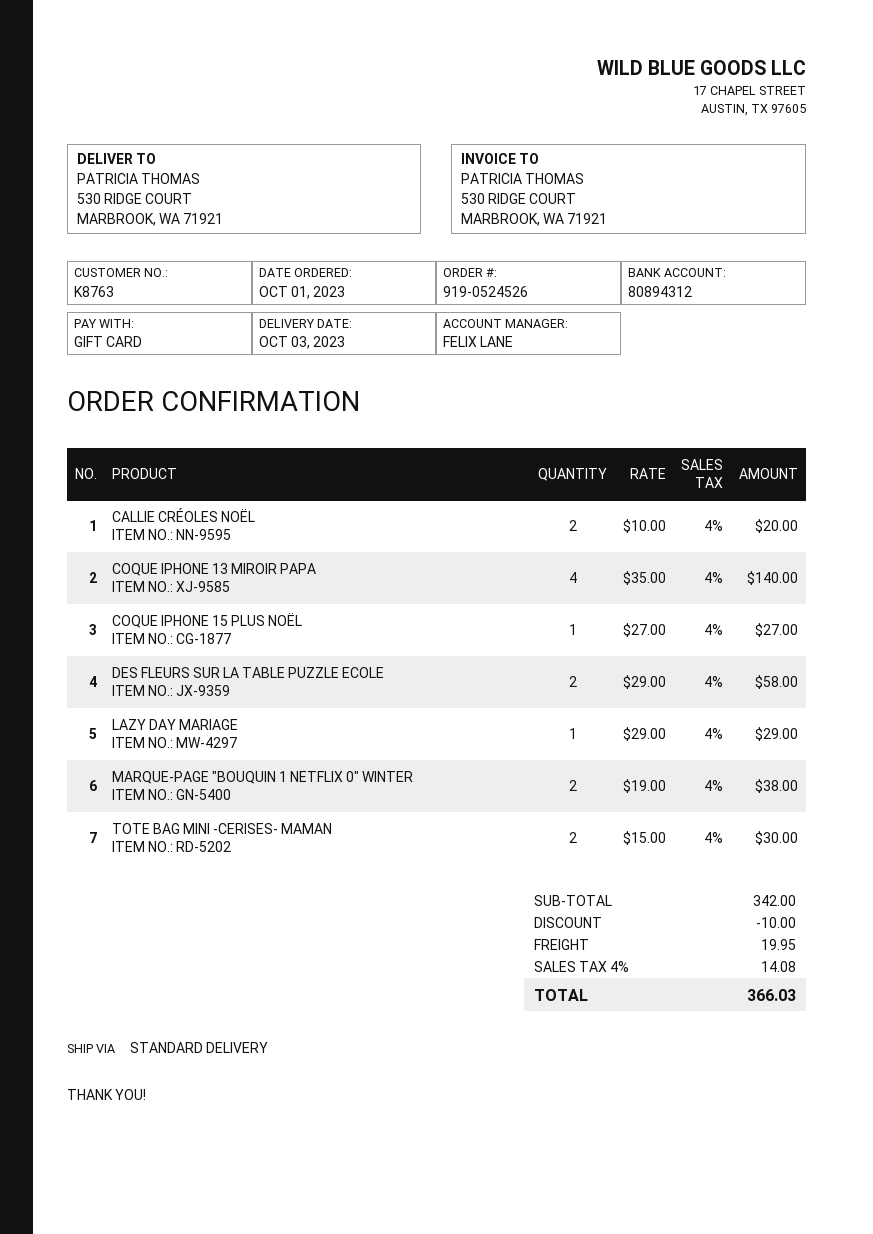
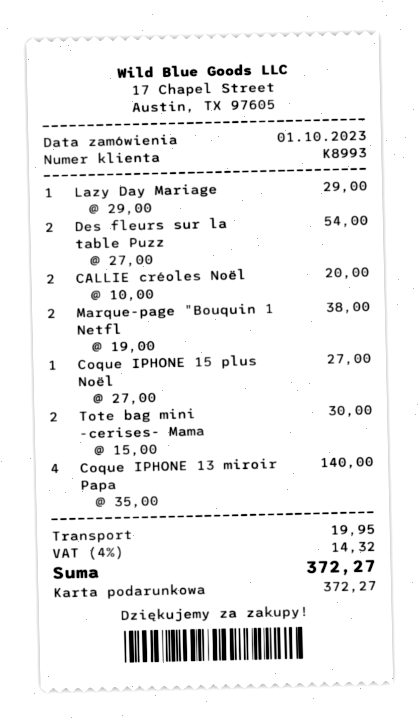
customer number: K8763 -> K8993
DES FLEURS SUR LA TABLE PUZZLE ECOLE: 2 x 29.00 = 58.00 -> 2 x 27.00 = 54.00
discount: 10.00 -> none
tax: 4% = 14.08 -> 4% = 14.32
total: 366.03 -> 372.27

